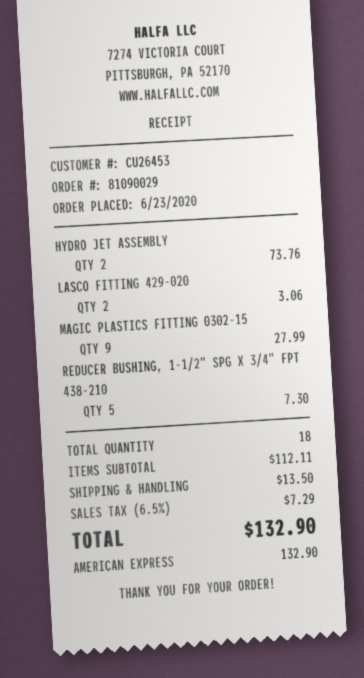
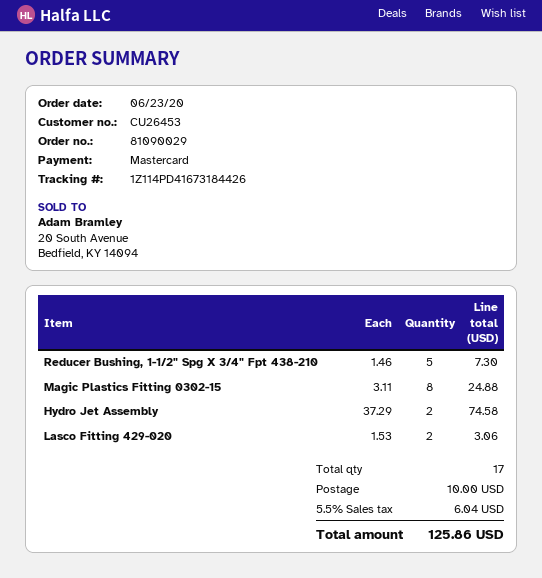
payment method: American Express -> Mastercard
HYDRO JET ASSEMBLY: 2 for 73.76 -> 2 for 74.58
MAGIC PLASTICS FITTING 0302-15: 9 for 27.99 -> 8 for 24.88
total quantity: 18 -> 17
shipping: 13.50 -> 10.00
tax: 6.5% = 7.29 -> 5.5% = 6.04
total: 132.90 -> 125.86

